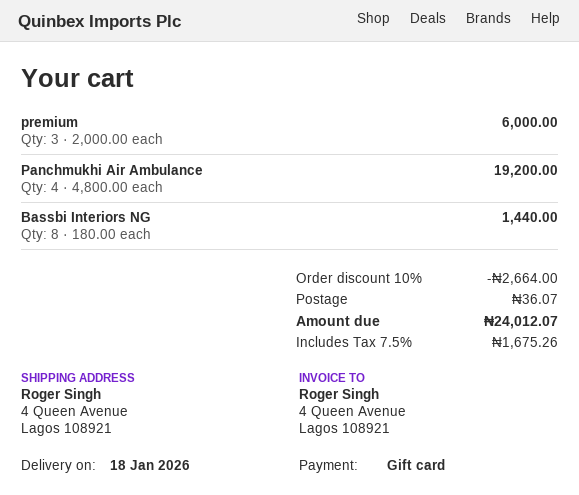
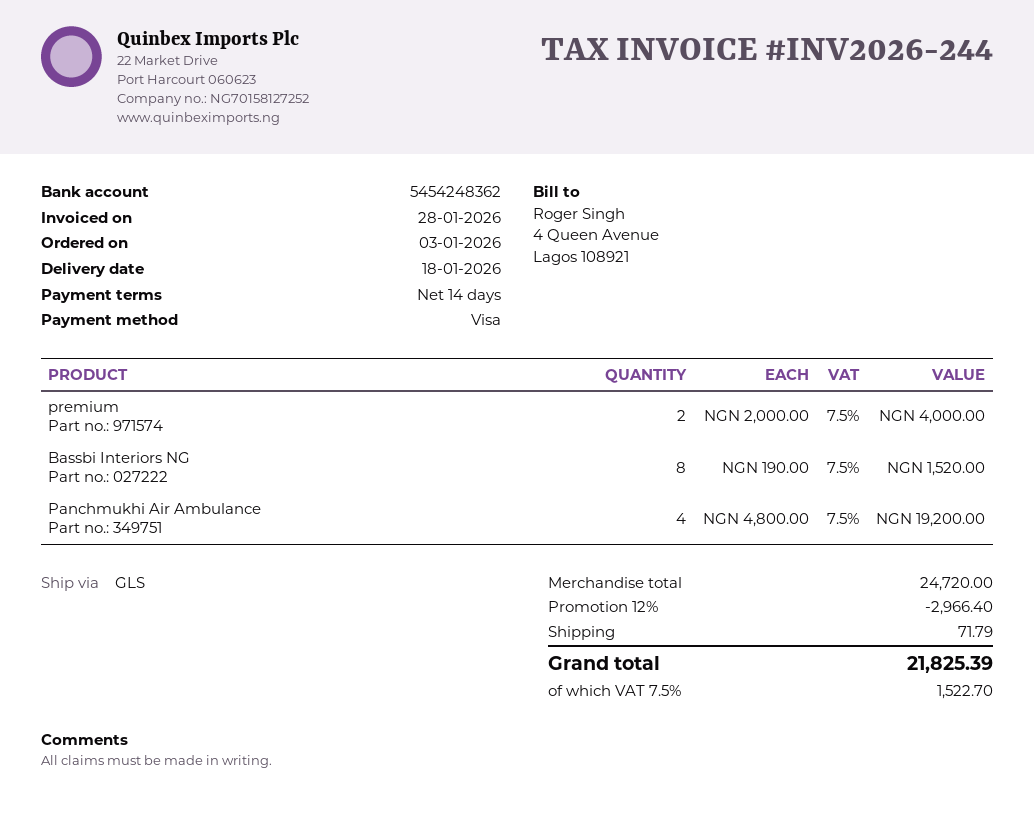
payment method: gift card -> Visa
premium: 3 x 2000.00 = 6000.00 -> 2 x 2000.00 = 4000.00
Bassbi Interiors NG: 8 x 180.00 = 1440.00 -> 8 x 190.00 = 1520.00
discount: 10% = 2664.00 -> 12% = 2966.40
shipping: 36.07 -> 71.79
tax: 7.5% = 1675.26 -> 7.5% = 1522.70
total: 24012.07 -> 21825.39

